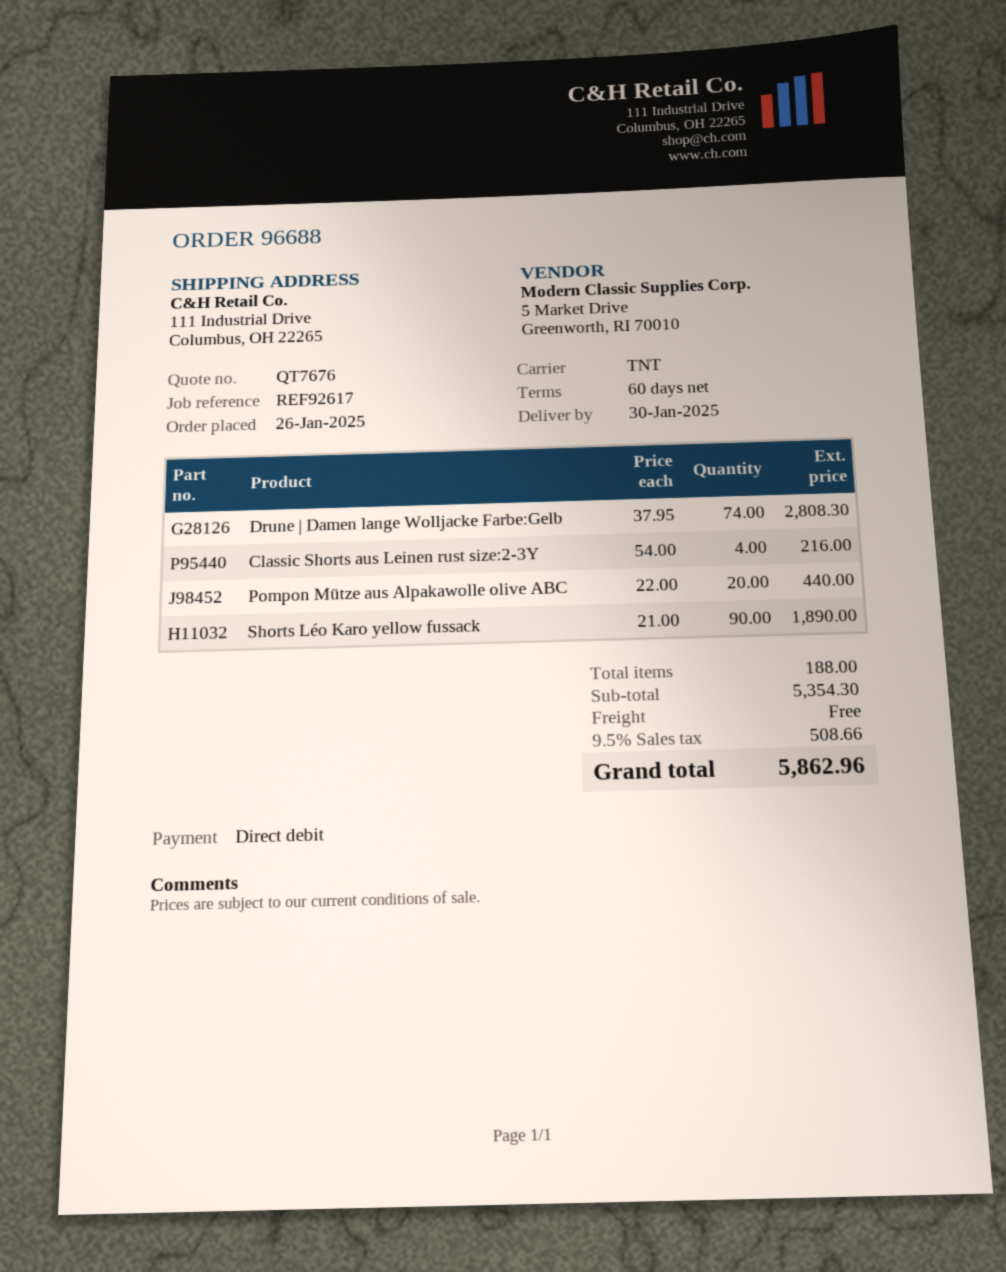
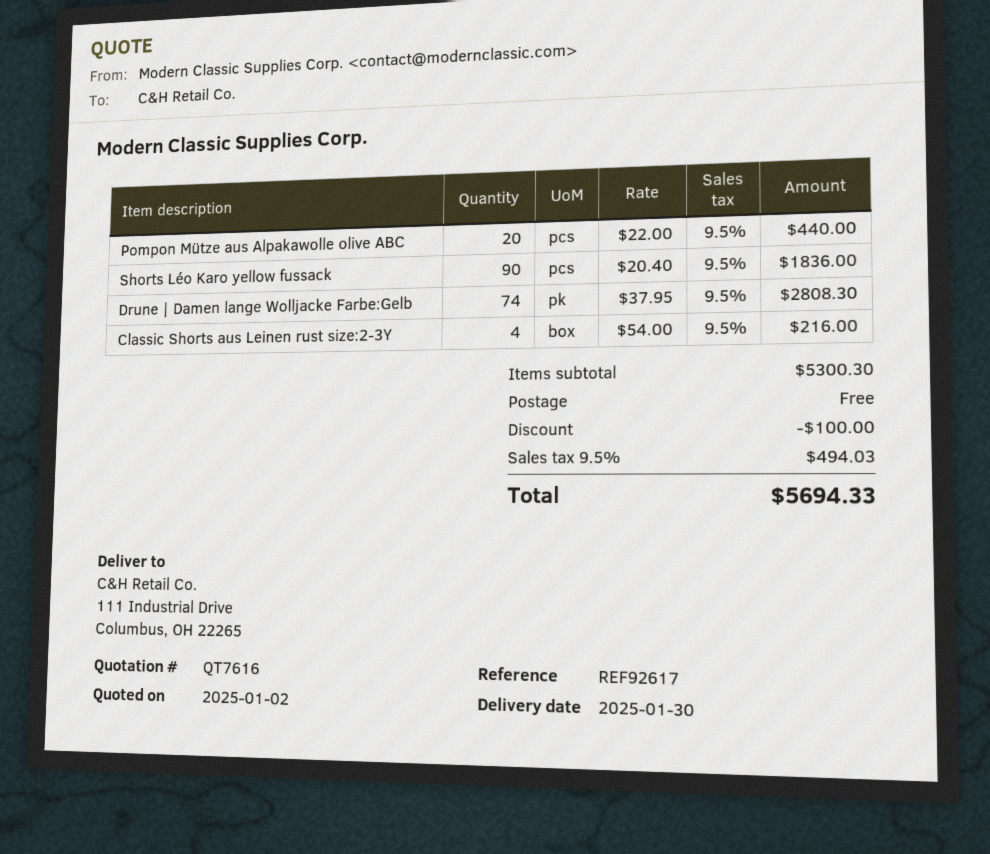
quote number: QT7676 -> QT7616
Shorts Léo Karo yellow fussack: 90 x 21.00 = 1890.00 -> 90 x 20.40 = 1836.00
subtotal: 5354.30 -> 5300.30
discount: none -> 100.00
tax: 9.5% = 508.66 -> 9.5% = 494.03
total: 5862.96 -> 5694.33

